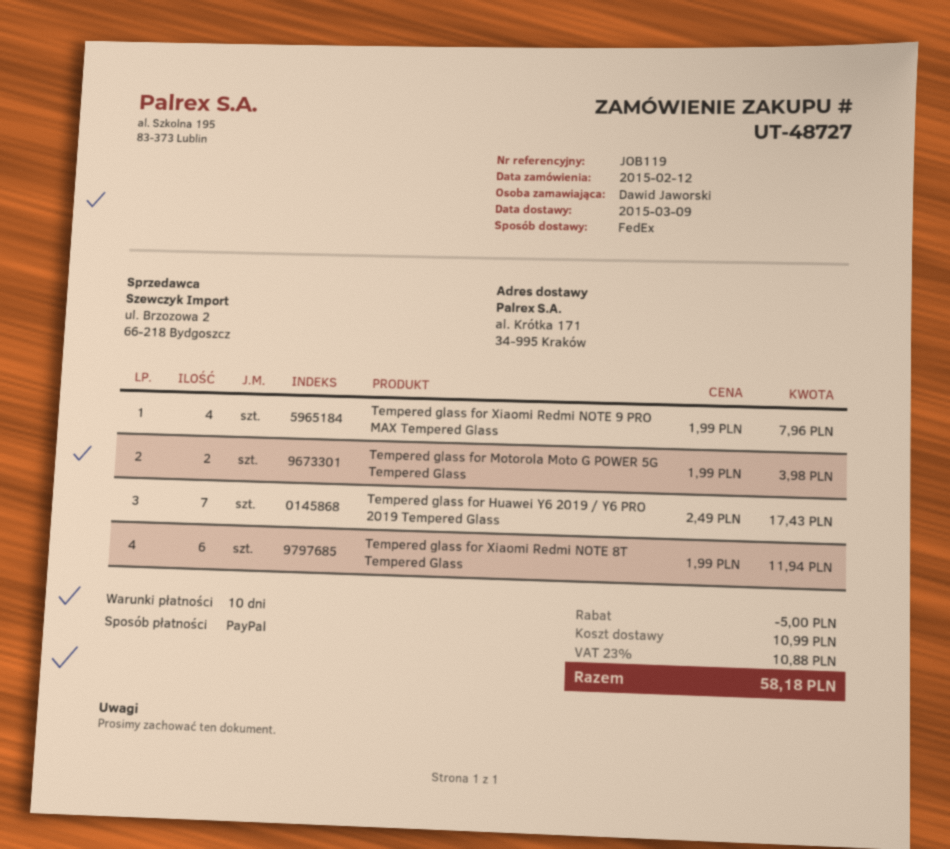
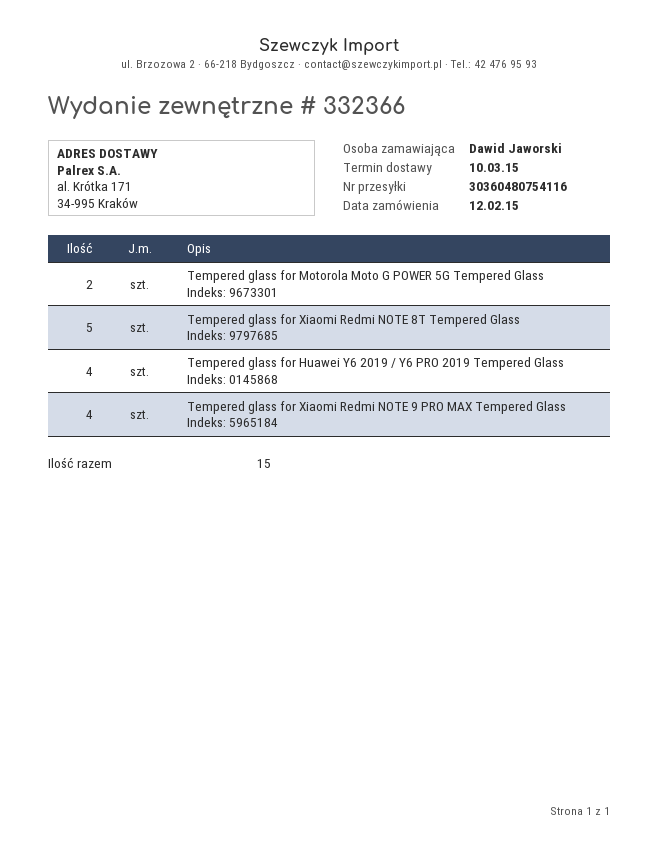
delivery date: 2015-03-09 -> 2015-03-10
Tempered glass for Huawei Y6 2019 / Y6 PRO 2019 Tempered Glass: 7 -> 4
Tempered glass for Xiaomi Redmi NOTE 8T Tempered Glass: 6 -> 5

